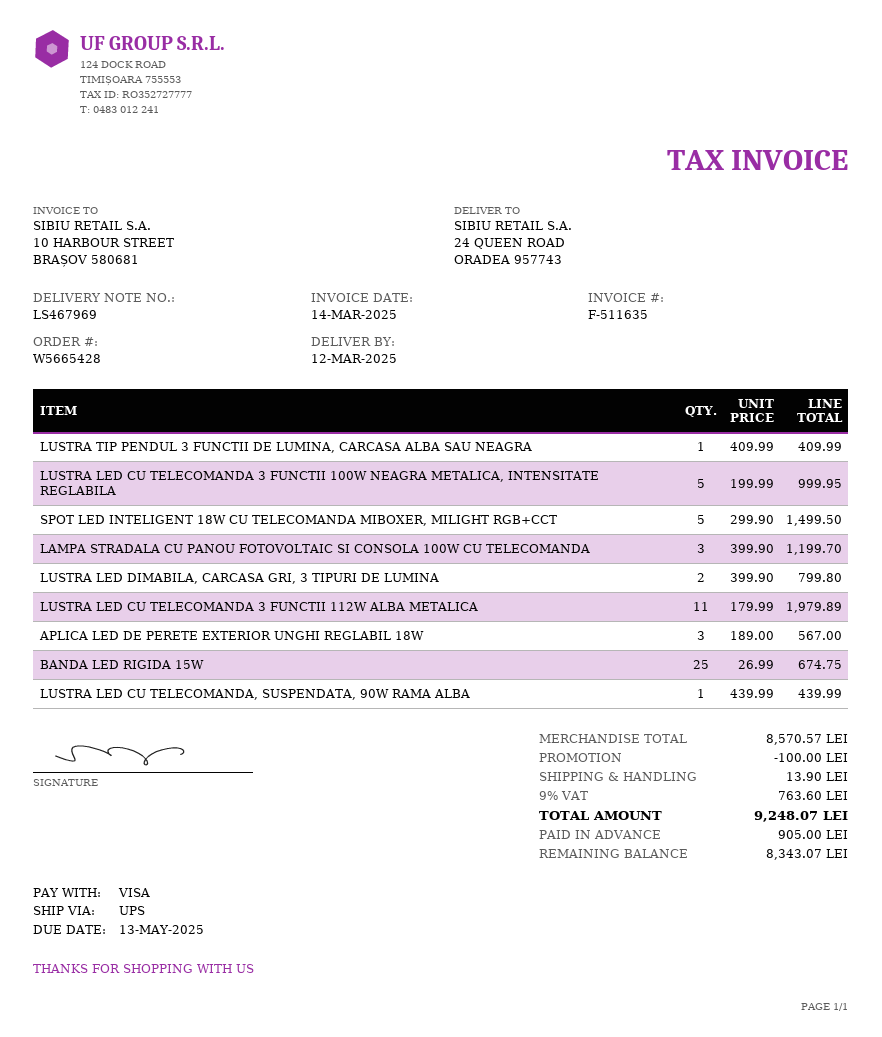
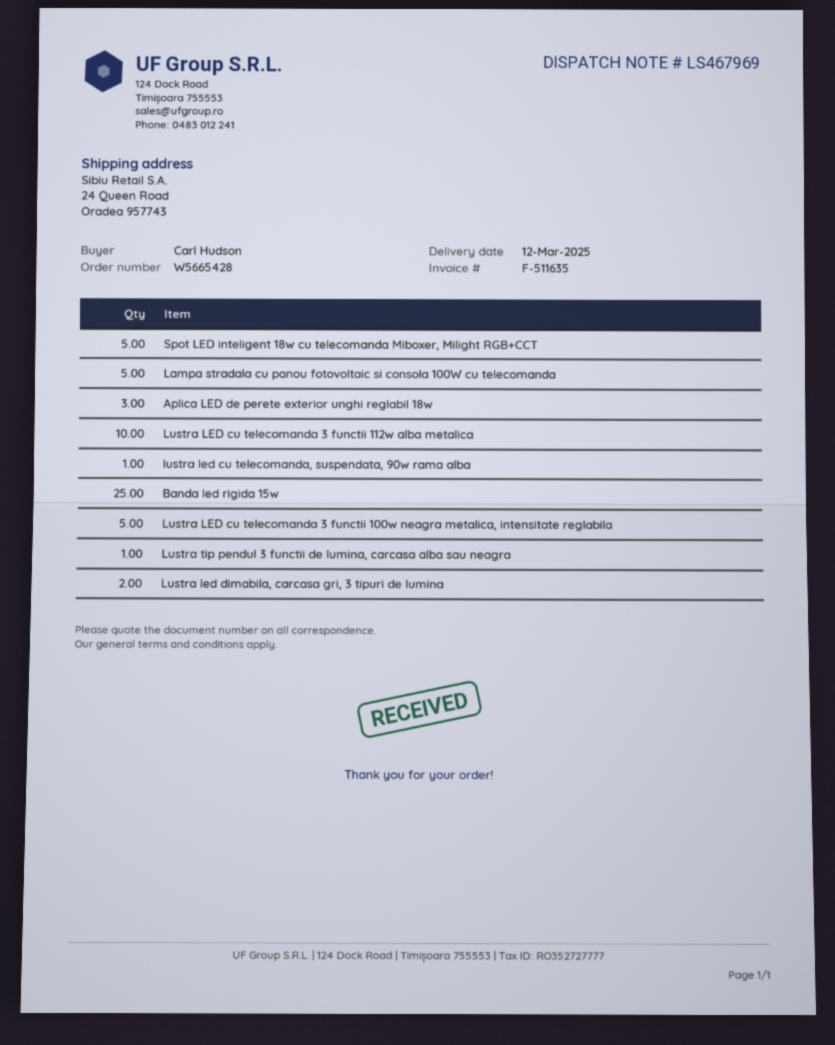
LAMPA STRADALA CU PANOU FOTOVOLTAIC SI CONSOLA 100W CU TELECOMANDA: 3 -> 5
LUSTRA LED CU TELECOMANDA 3 FUNCTII 112W ALBA METALICA: 11 -> 10

